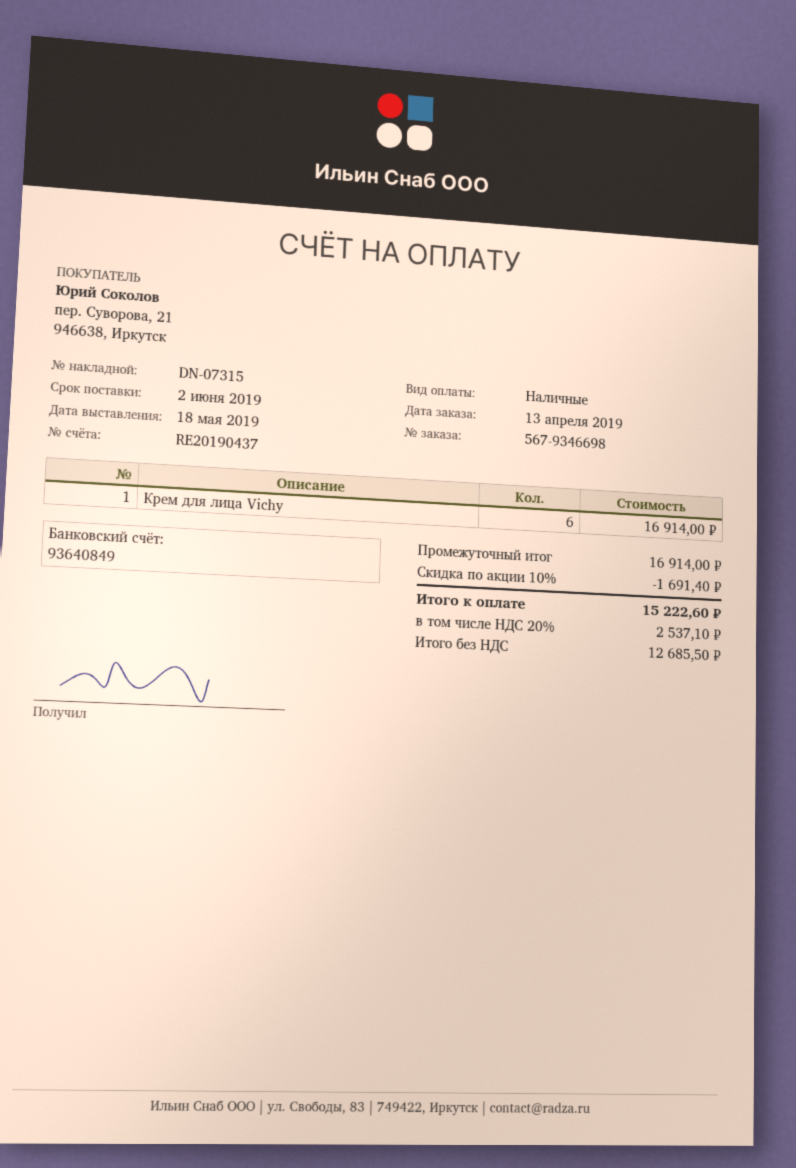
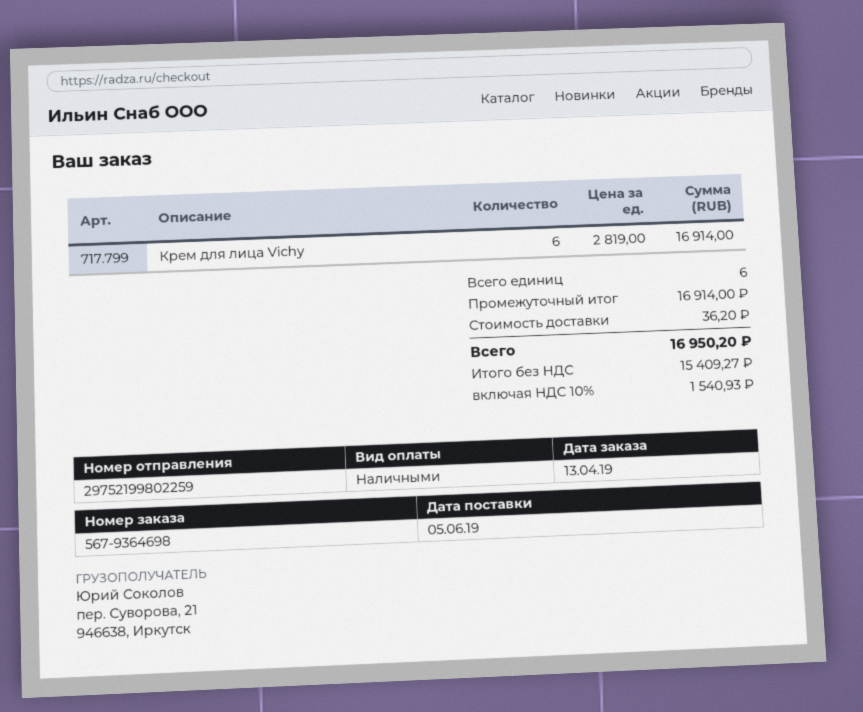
order number: 567-9346698 -> 567-9364698
delivery date: 2019-06-02 -> 2019-06-05
discount: 10% = 1691.40 -> none
shipping: none -> 36.20
net: 12685.50 -> 15409.27
tax: 20% = 2537.10 -> 10% = 1540.93
total: 15222.60 -> 16950.20

